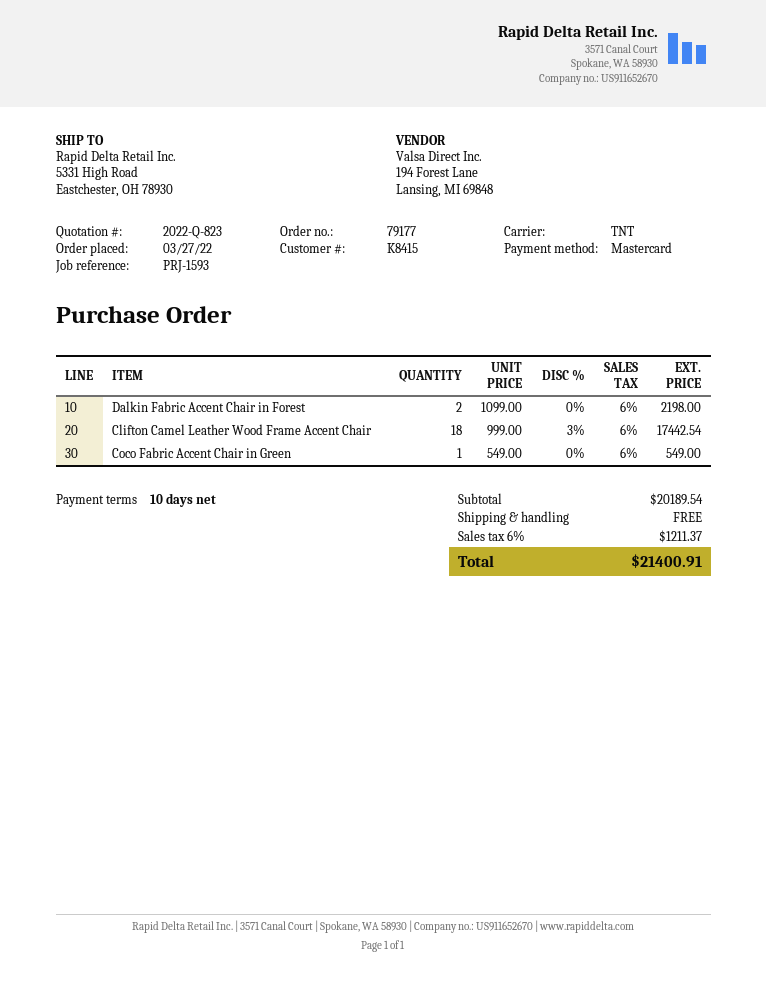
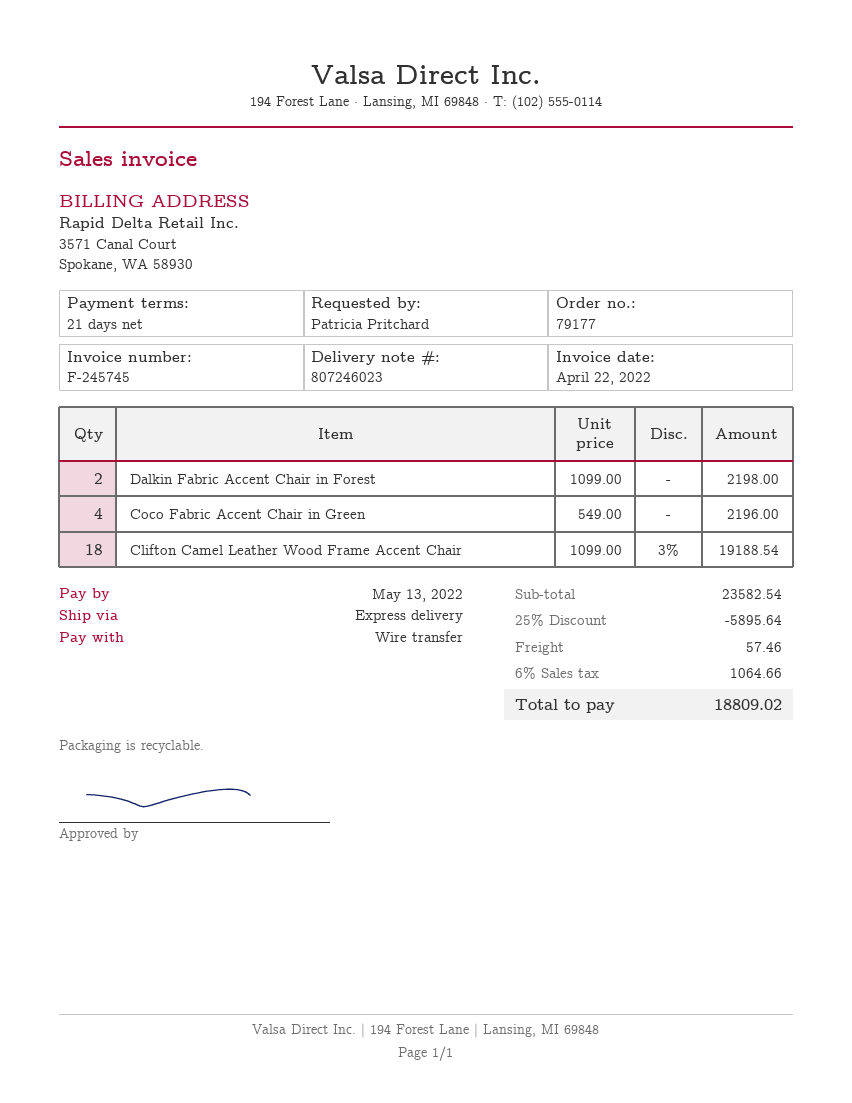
payment terms: 10 days -> 21 days
payment method: Mastercard -> bank transfer
shipping method: TNT -> express
Clifton Camel Leather Wood Frame Accent Chair: 18 x 999.00 - 3% = 17442.54 -> 18 x 1099.00 - 3% = 19188.54
Coco Fabric Accent Chair in Green: 1 x 549.00 = 549.00 -> 4 x 549.00 = 2196.00
subtotal: 20189.54 -> 23582.54
discount: none -> 25% = 5895.64
shipping: 0.00 -> 57.46
tax: 6% = 1211.37 -> 6% = 1064.66
total: 21400.91 -> 18809.02

